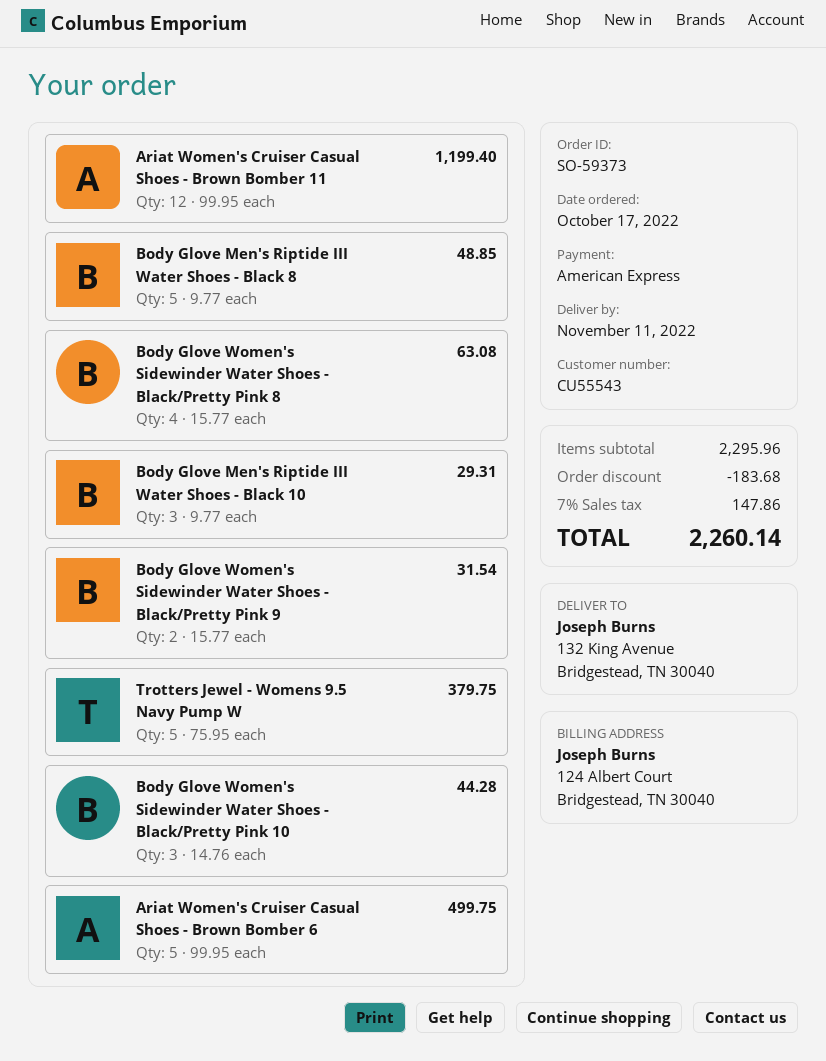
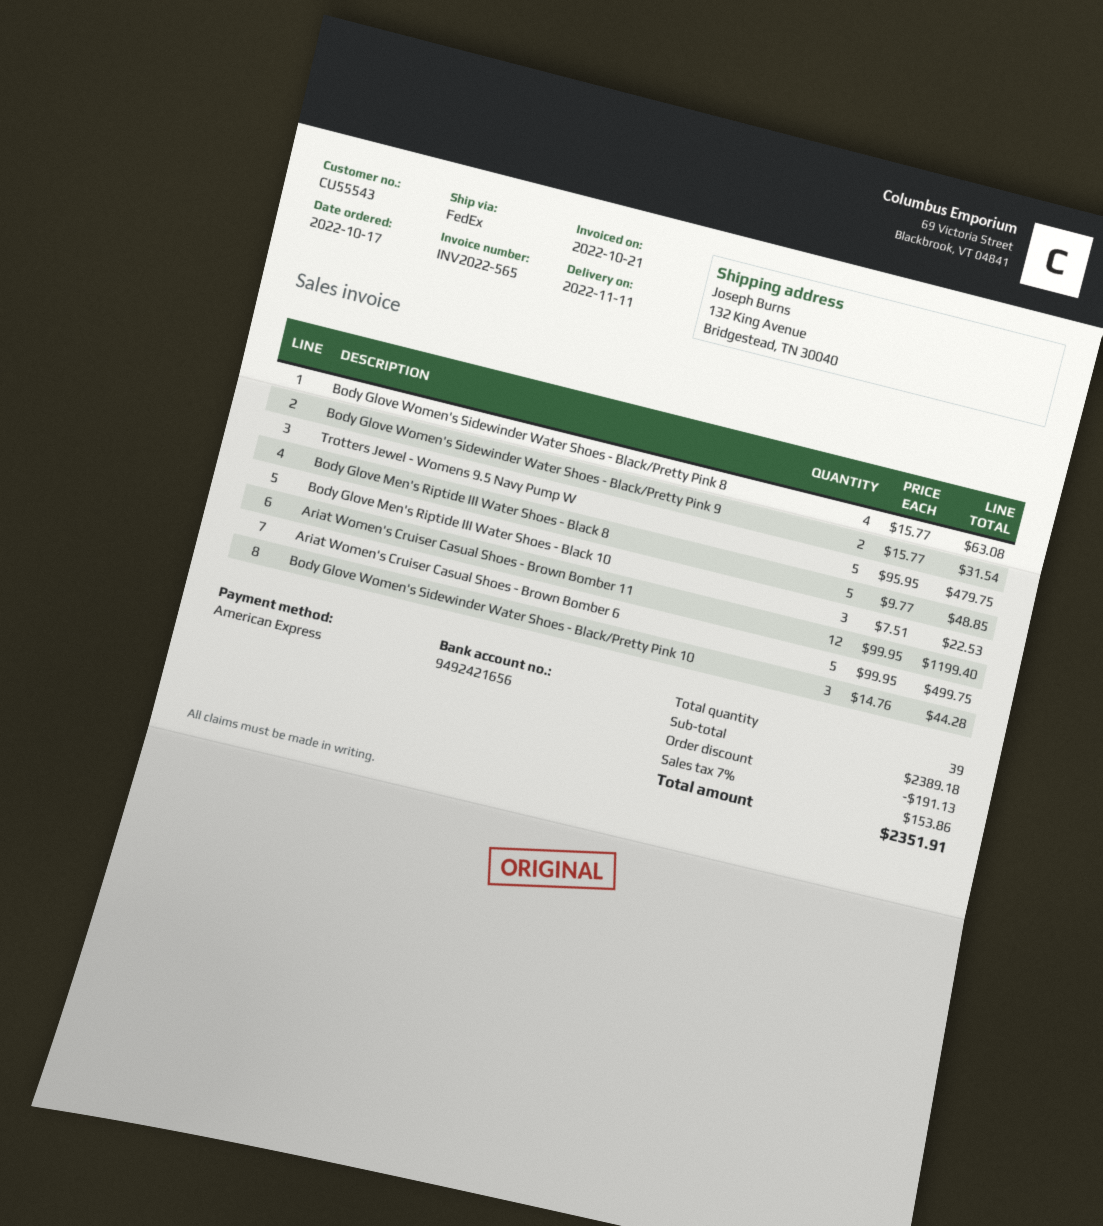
Body Glove Men's Riptide III Water Shoes - Black 10: 3 x 9.77 = 29.31 -> 3 x 7.51 = 22.53
Trotters Jewel - Womens 9.5 Navy Pump W: 5 x 75.95 = 379.75 -> 5 x 95.95 = 479.75
subtotal: 2295.96 -> 2389.18
discount: 183.68 -> 191.13
tax: 7% = 147.86 -> 7% = 153.86
total: 2260.14 -> 2351.91

